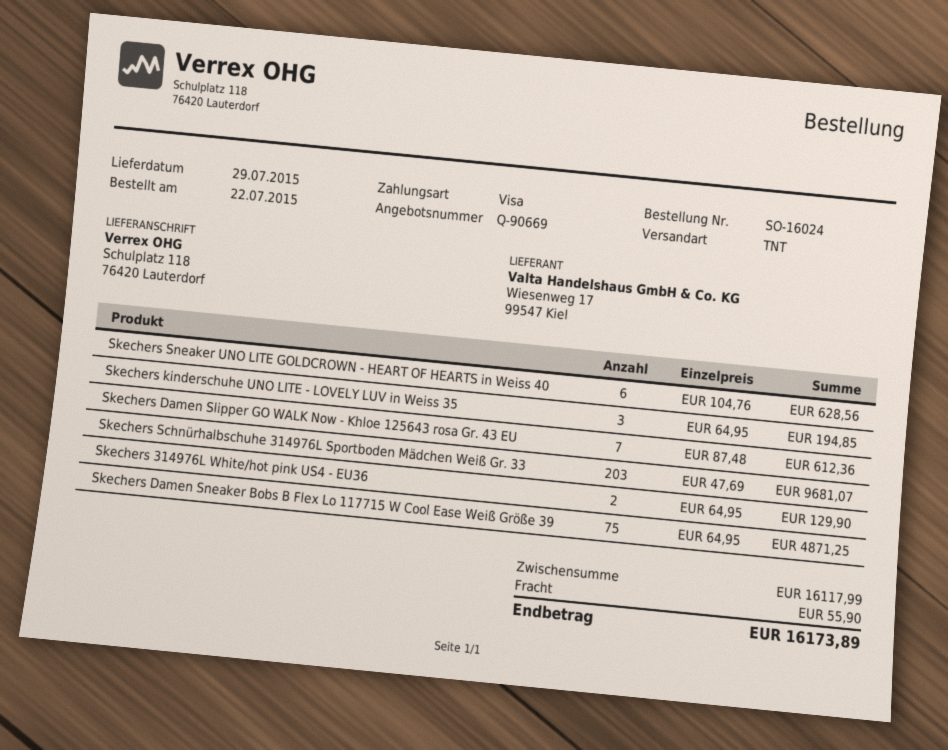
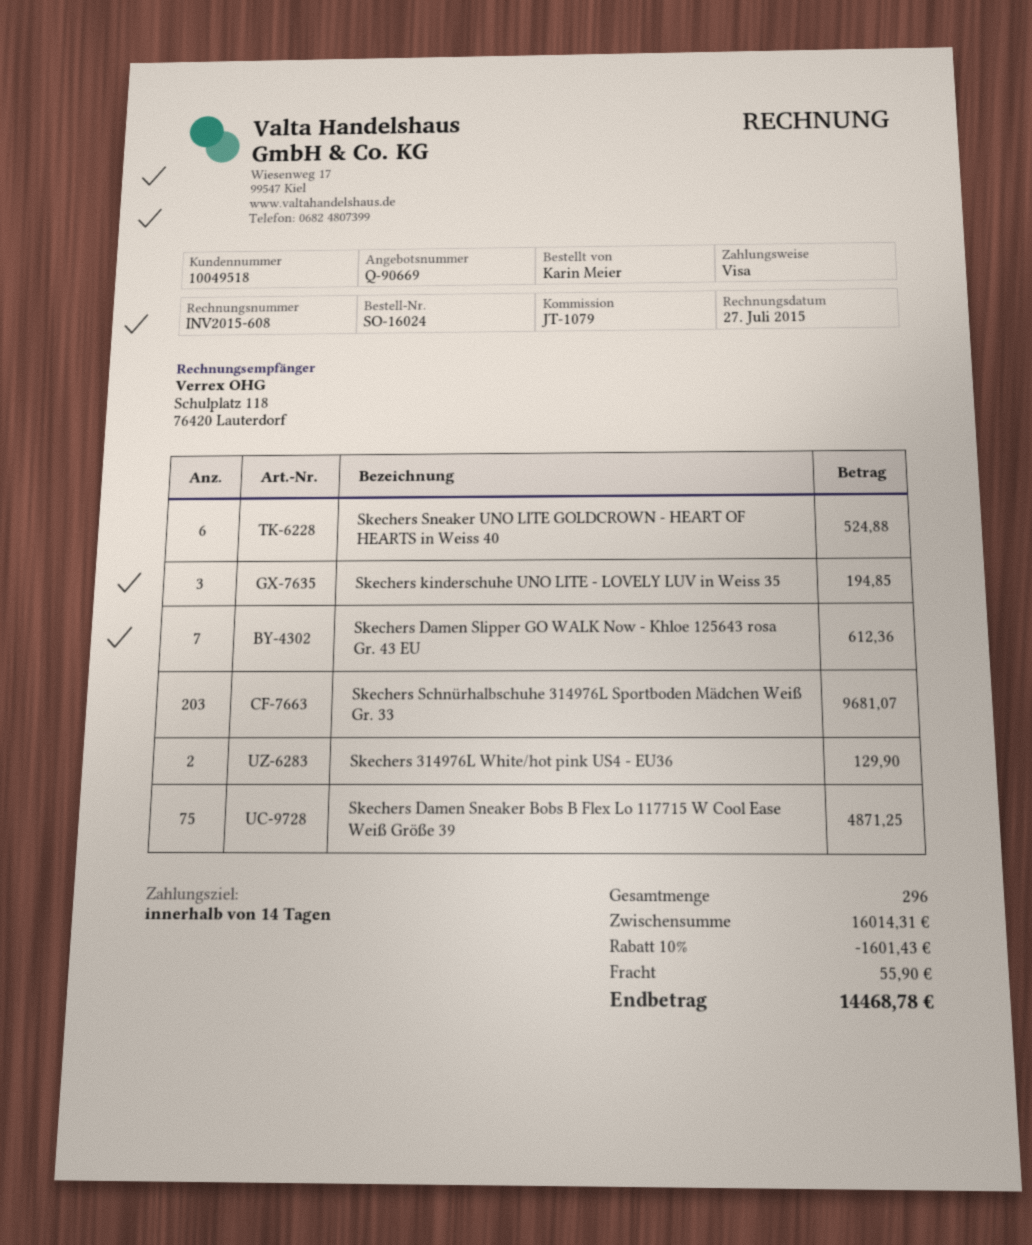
Skechers Sneaker UNO LITE GOLDCROWN - HEART OF HEARTS in Weiss 40: 6 for 628.56 -> 6 for 524.88
subtotal: 16117.99 -> 16014.31
discount: none -> 10% = 1601.43
total: 16173.89 -> 14468.78

